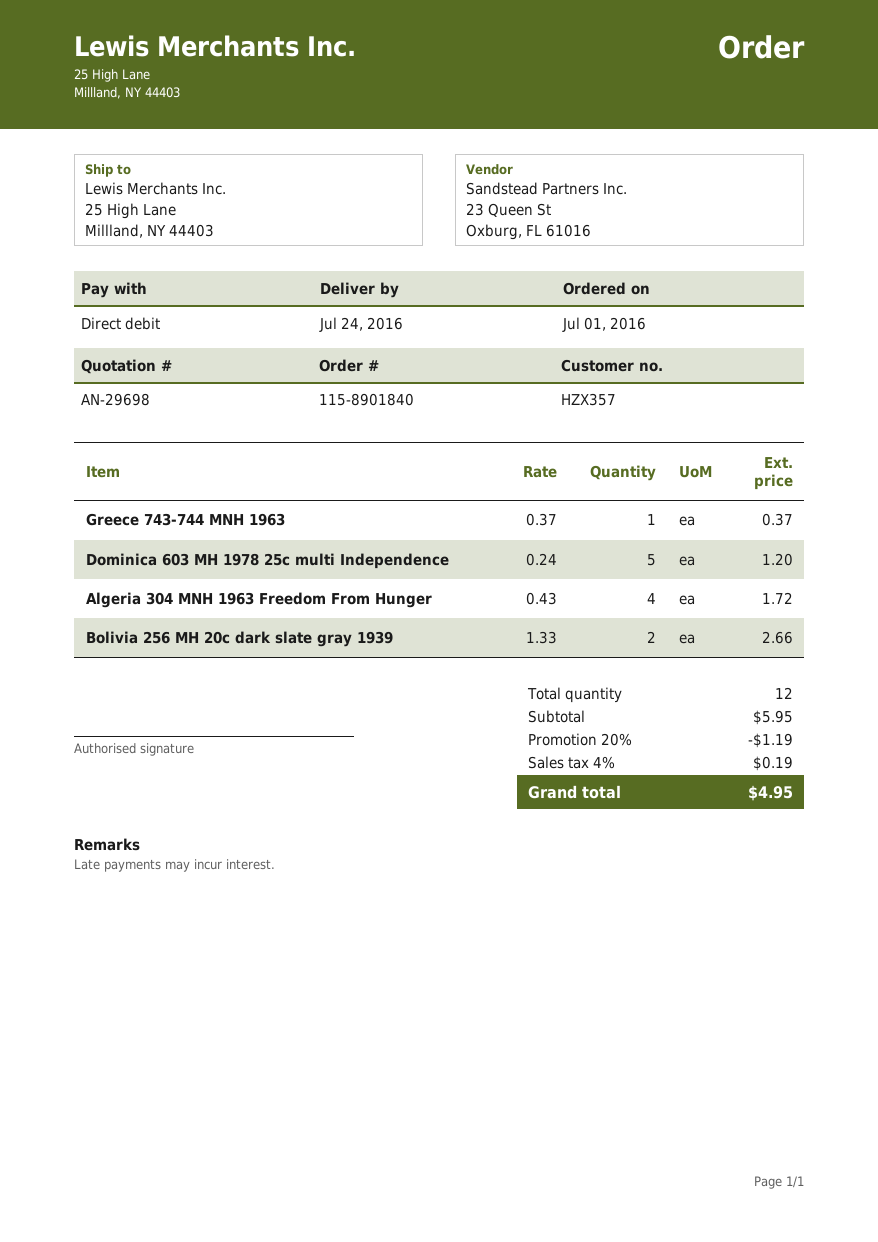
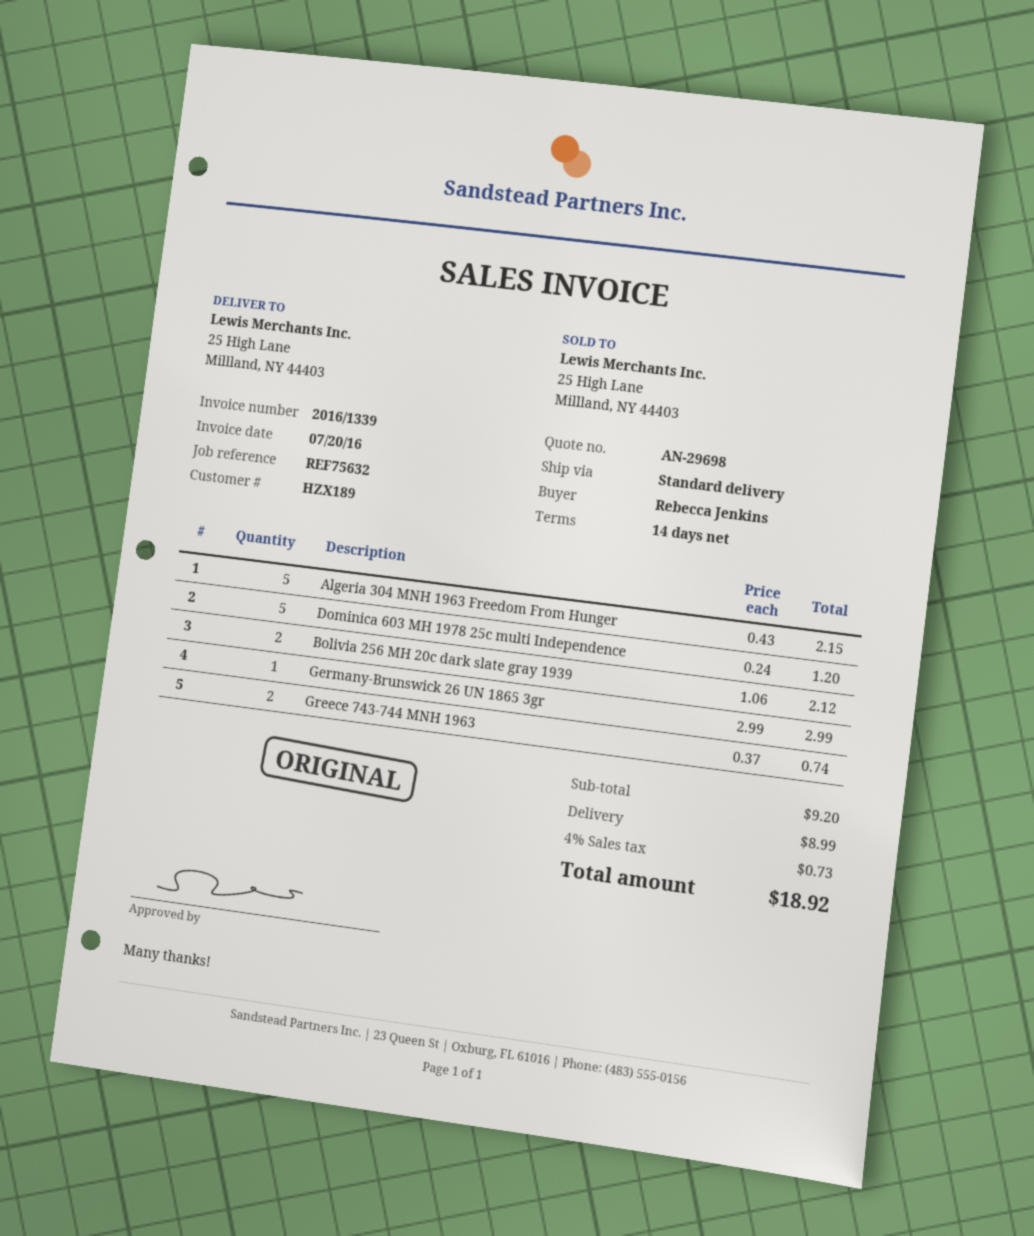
customer number: HZX357 -> HZX189
Greece 743-744 MNH 1963: 1 x 0.37 = 0.37 -> 2 x 0.37 = 0.74
Algeria 304 MNH 1963 Freedom From Hunger: 4 x 0.43 = 1.72 -> 5 x 0.43 = 2.15
Bolivia 256 MH 20c dark slate gray 1939: 2 x 1.33 = 2.66 -> 2 x 1.06 = 2.12
Germany-Brunswick 26 UN 1865 3gr: none -> 1 x 2.99 = 2.99
subtotal: 5.95 -> 9.20
discount: 20% = 1.19 -> none
shipping: none -> 8.99
tax: 4% = 0.19 -> 4% = 0.73
total: 4.95 -> 18.92

